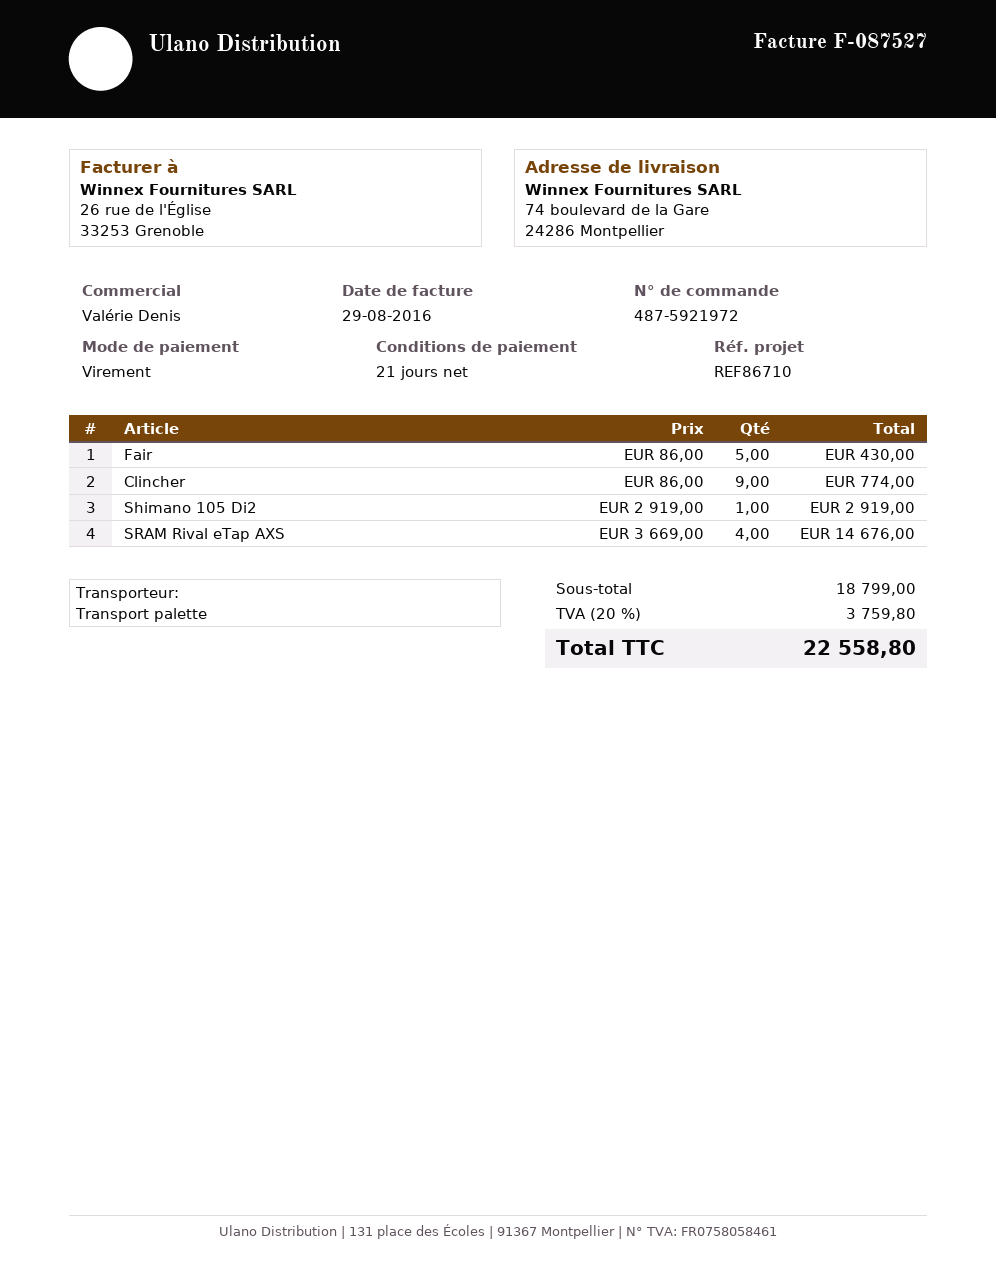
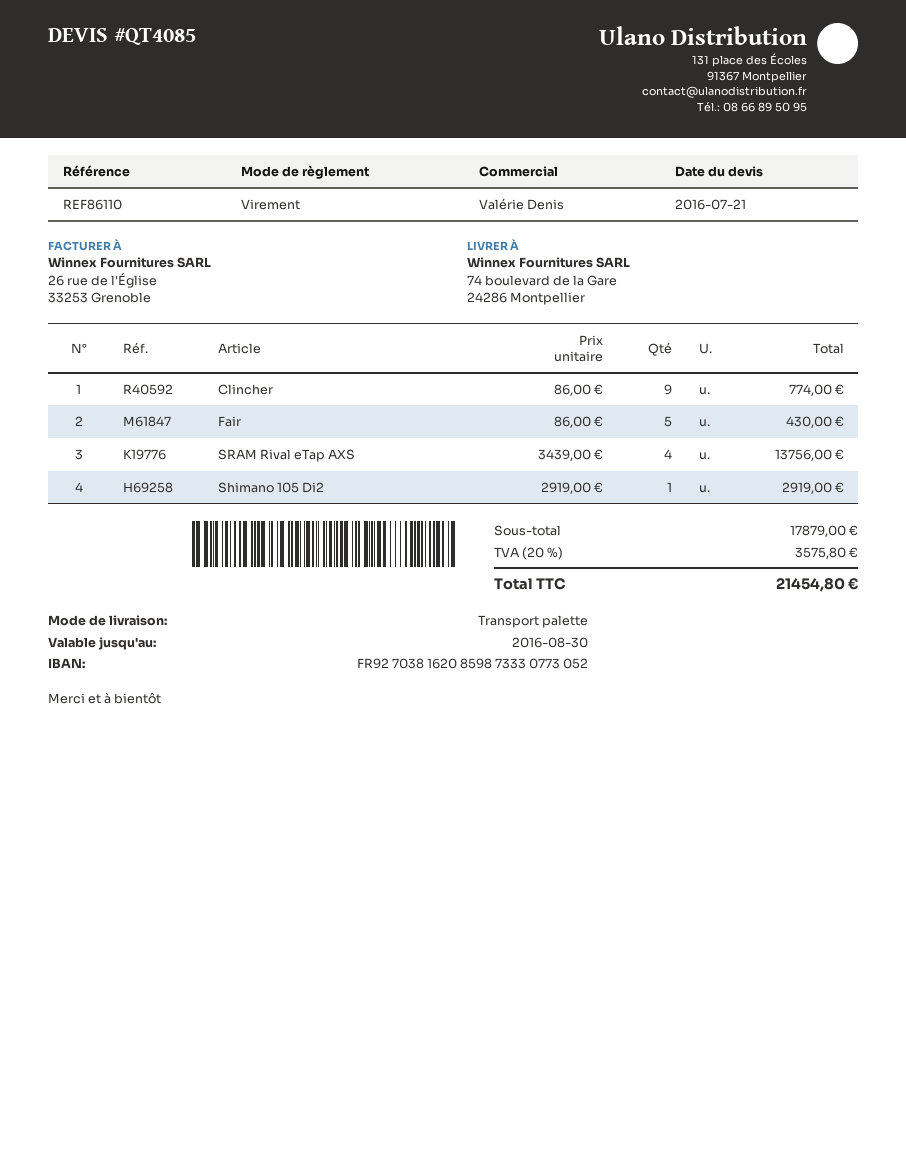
reference: REF86710 -> REF86110
SRAM Rival eTap AXS: 4 x 3669.00 = 14676.00 -> 4 x 3439.00 = 13756.00
subtotal: 18799.00 -> 17879.00
tax: 20% = 3759.80 -> 20% = 3575.80
total: 22558.80 -> 21454.80

